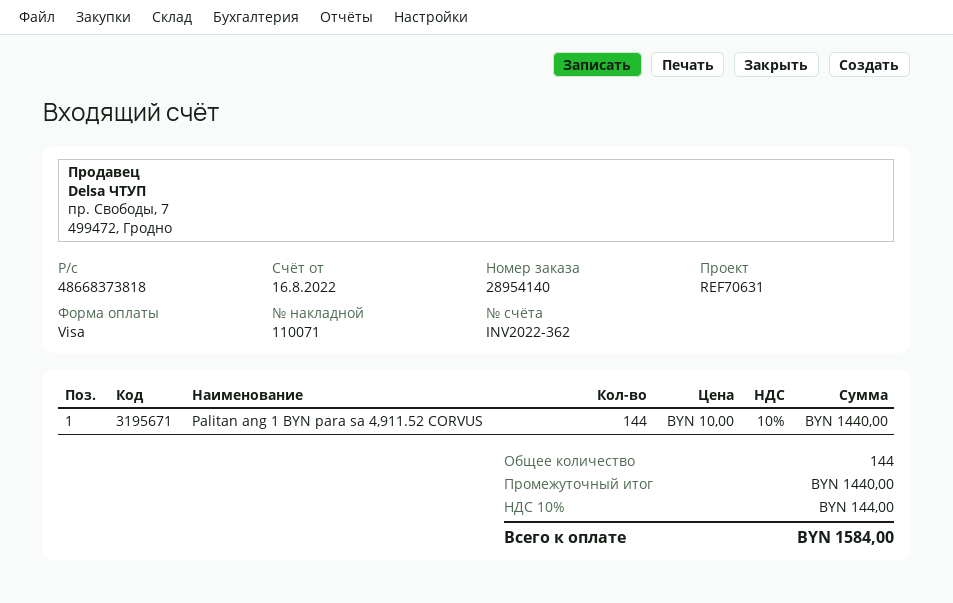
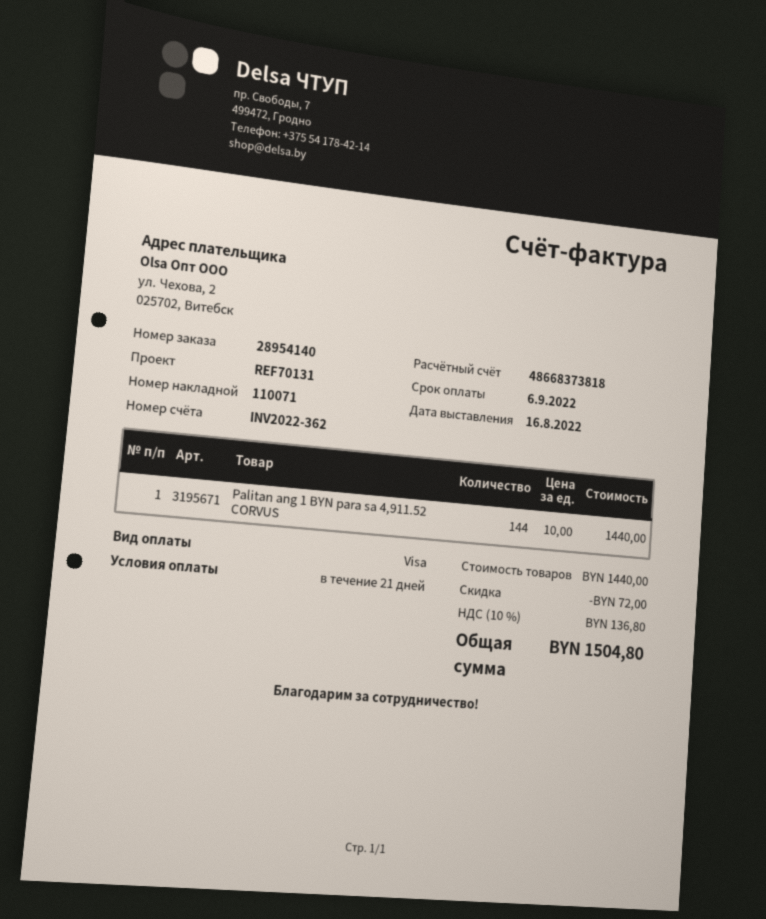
reference: REF70631 -> REF70131
discount: none -> 72.00
tax: 10% = 144.00 -> 10% = 136.80
total: 1584.00 -> 1504.80

